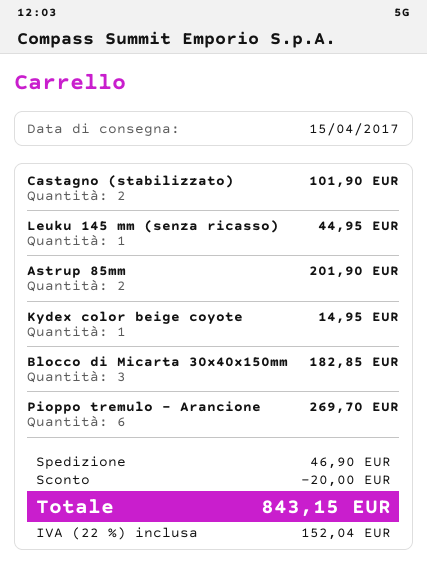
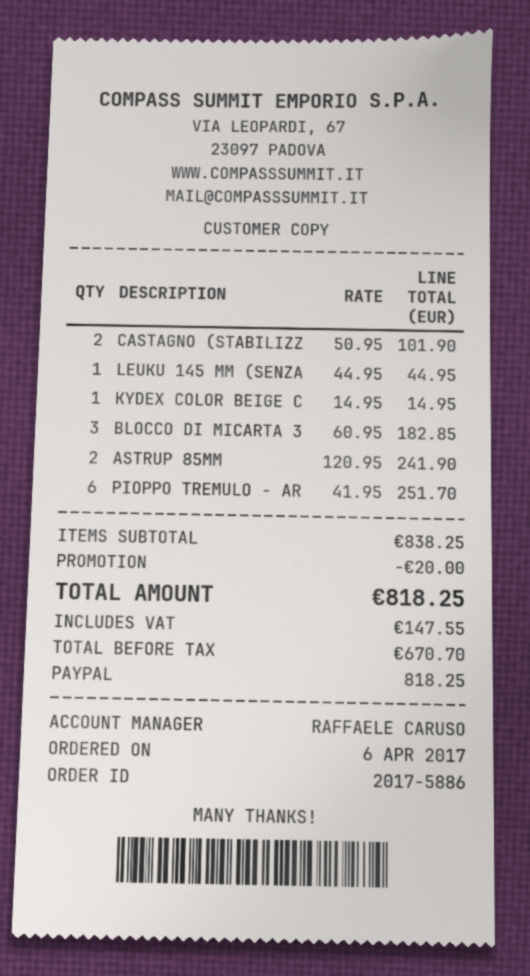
Astrup 85mm: 2 for 201.90 -> 2 for 241.90
Pioppo tremulo - Arancione: 6 for 269.70 -> 6 for 251.70
shipping: 46.90 -> none
tax: 152.04 -> 147.55
total: 843.15 -> 818.25

